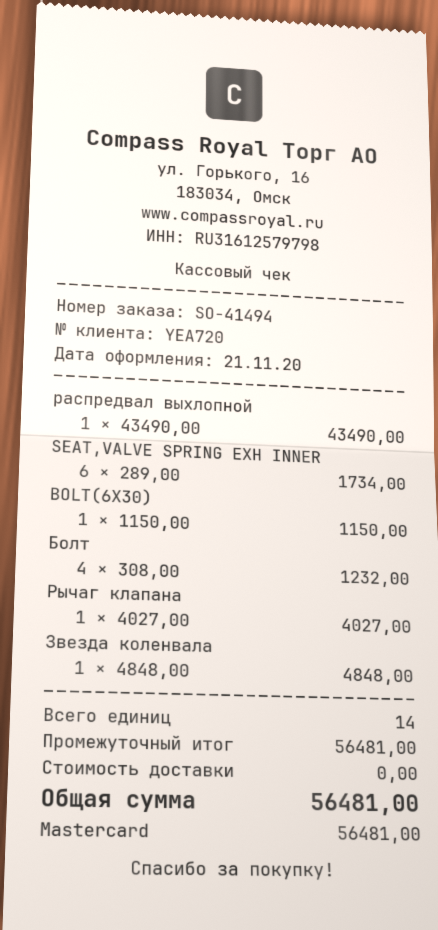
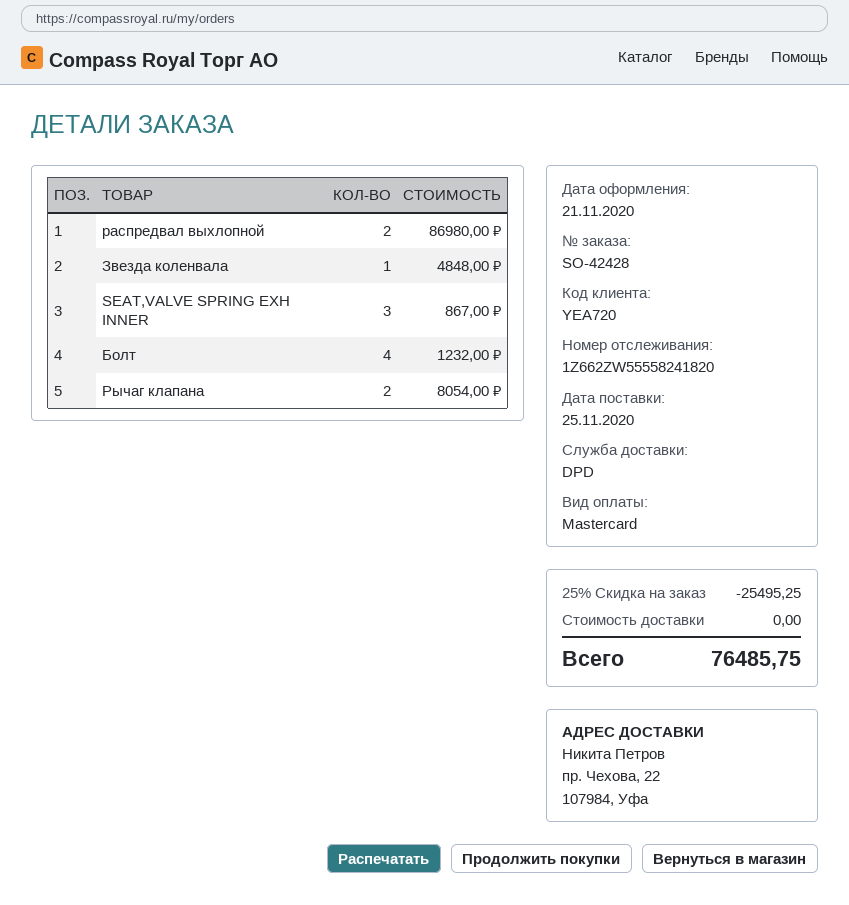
order number: SO-41494 -> SO-42428
распредвал выхлопной: 1 for 43490.00 -> 2 for 86980.00
SEAT,VALVE SPRING EXH INNER: 6 for 1734.00 -> 3 for 867.00
BOLT(6X30): 1 for 1150.00 -> none
Рычаг клапана: 1 for 4027.00 -> 2 for 8054.00
discount: none -> 25% = 25495.25
total: 56481.00 -> 76485.75

